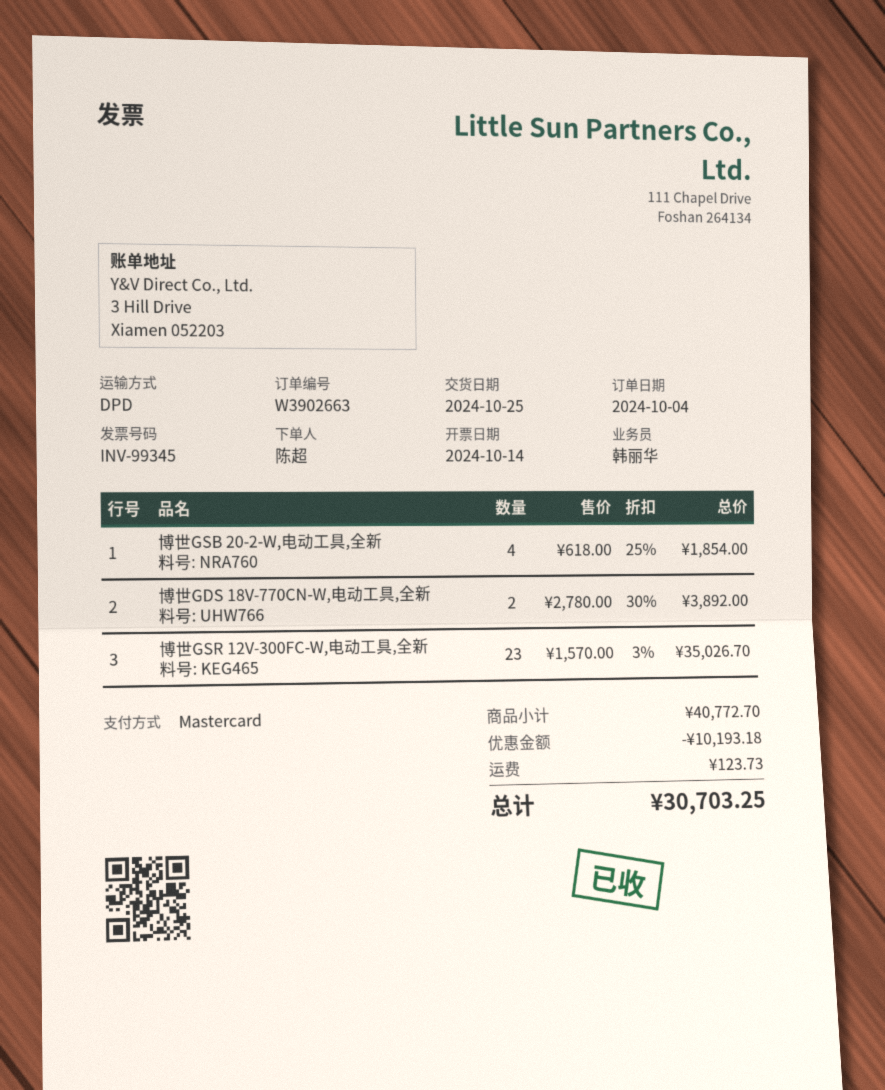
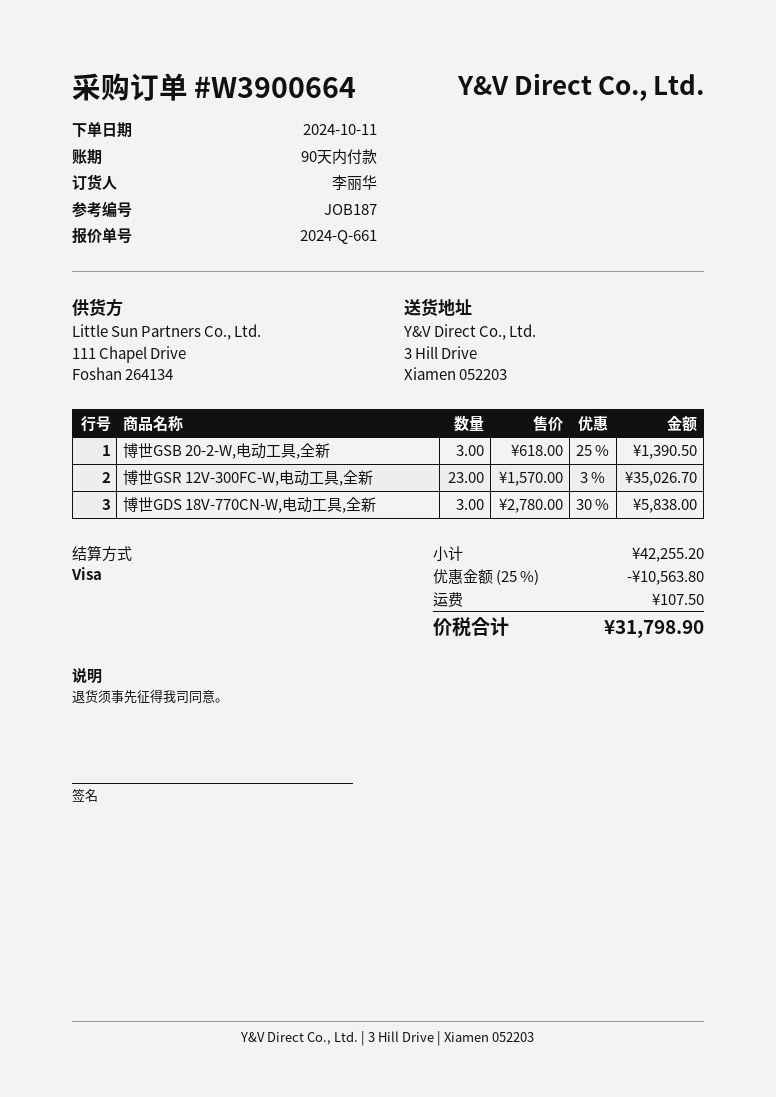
order number: W3902663 -> W3900664
order date: 2024-10-04 -> 2024-10-11
ordered by: 陈超 -> 李丽华
payment method: Mastercard -> Visa
博世GSB 20-2-W,电动工具,全新: 4 x 618.00 - 25% = 1854.00 -> 3 x 618.00 - 25% = 1390.50
博世GDS 18V-770CN-W,电动工具,全新: 2 x 2780.00 - 30% = 3892.00 -> 3 x 2780.00 - 30% = 5838.00
subtotal: 40772.70 -> 42255.20
discount: 10193.18 -> 10563.80
shipping: 123.73 -> 107.50
total: 30703.25 -> 31798.90

